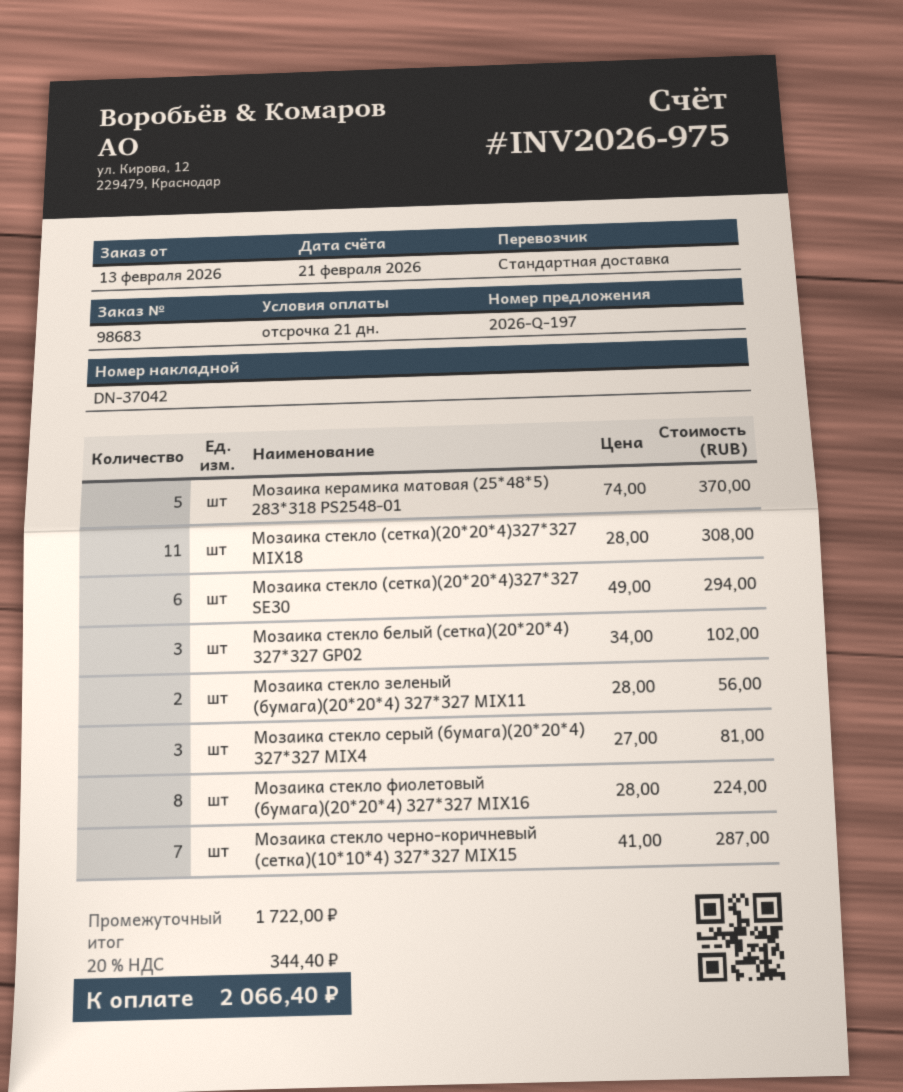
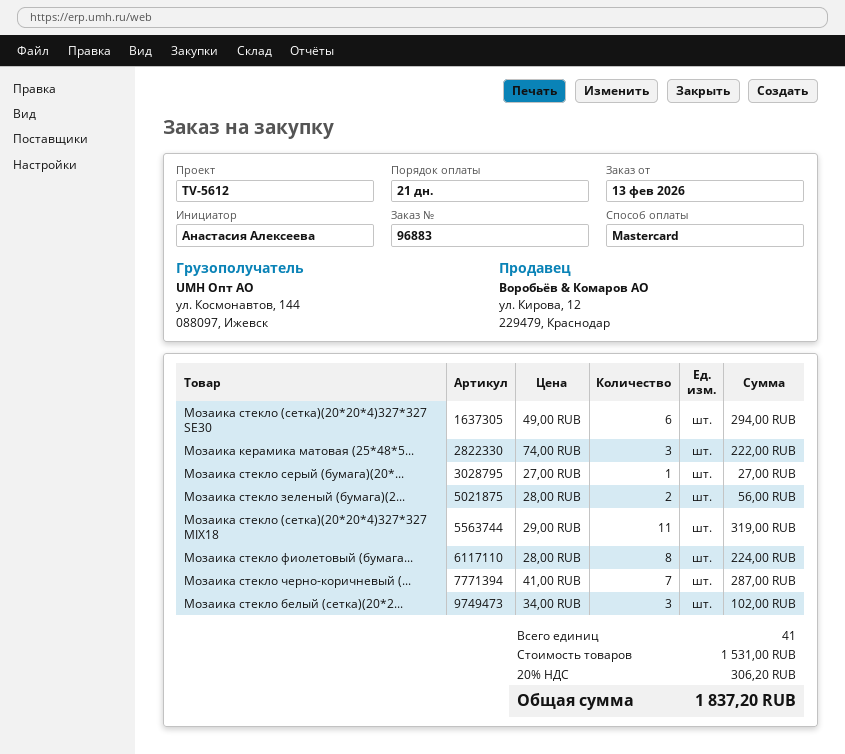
order number: 98683 -> 96883
Мозаика керамика матовая (25*48*5) 283*318 PS2548-01: 5 x 74.00 = 370.00 -> 3 x 74.00 = 222.00
Мозаика стекло (сетка)(20*20*4)327*327 MIX18: 11 x 28.00 = 308.00 -> 11 x 29.00 = 319.00
Мозаика стекло серый (бумага)(20*20*4) 327*327 MIX4: 3 x 27.00 = 81.00 -> 1 x 27.00 = 27.00
subtotal: 1722.00 -> 1531.00
tax: 20% = 344.40 -> 20% = 306.20
total: 2066.40 -> 1837.20

